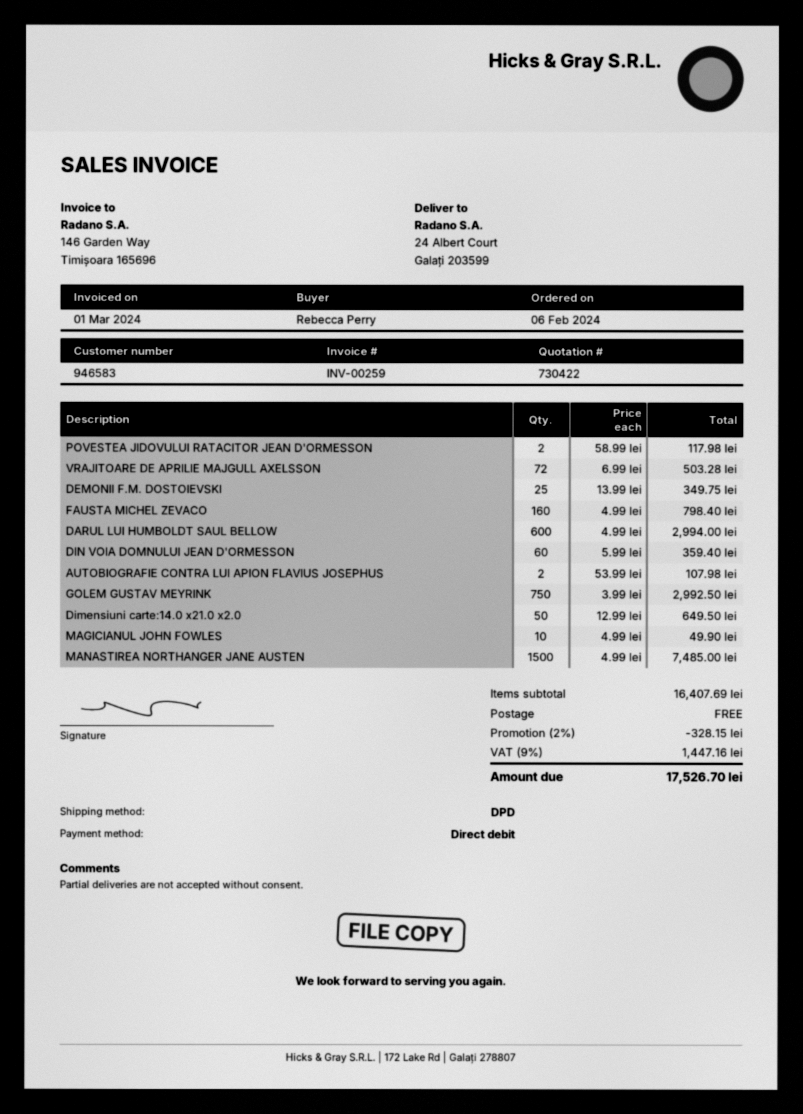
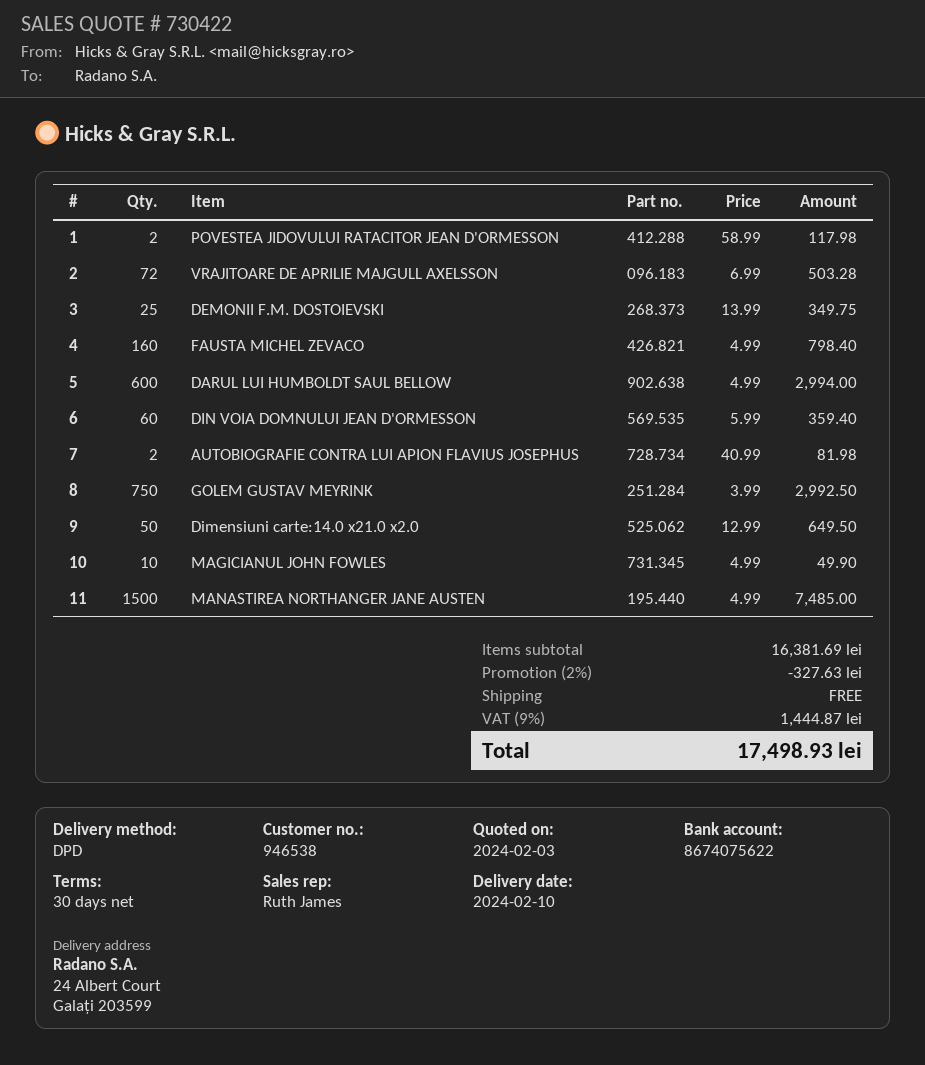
customer number: 946583 -> 946538
AUTOBIOGRAFIE CONTRA LUI APION FLAVIUS JOSEPHUS: 2 x 53.99 = 107.98 -> 2 x 40.99 = 81.98
subtotal: 16407.69 -> 16381.69
discount: 2% = 328.15 -> 2% = 327.63
tax: 9% = 1447.16 -> 9% = 1444.87
total: 17526.70 -> 17498.93

